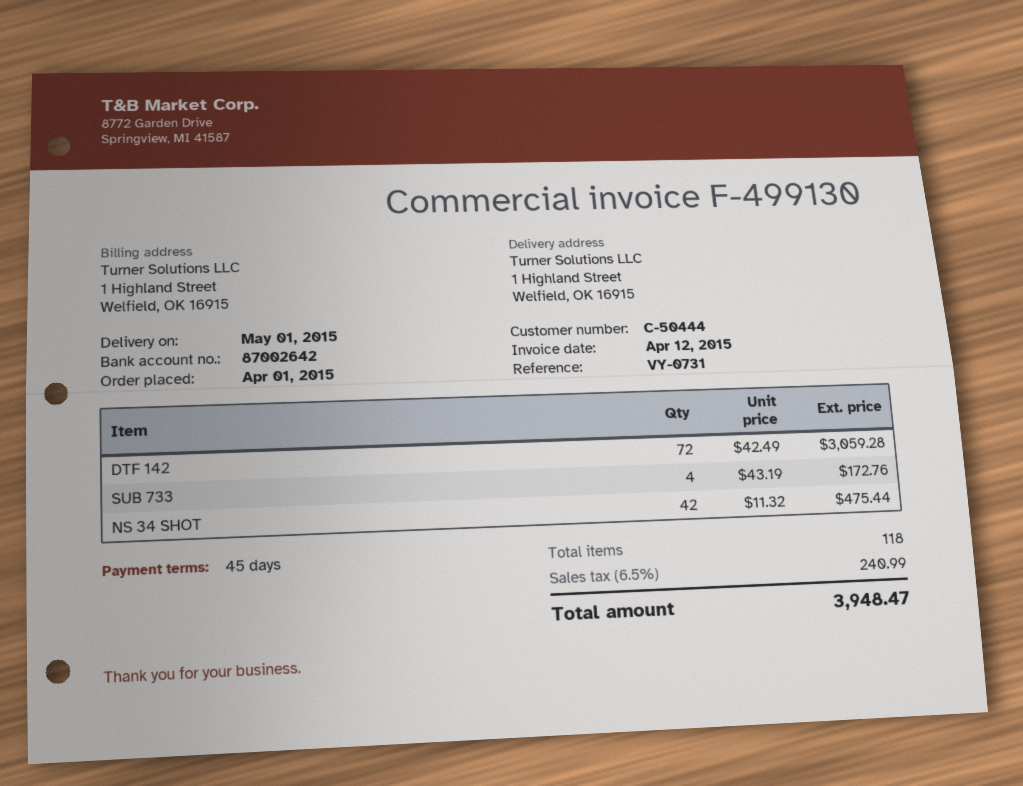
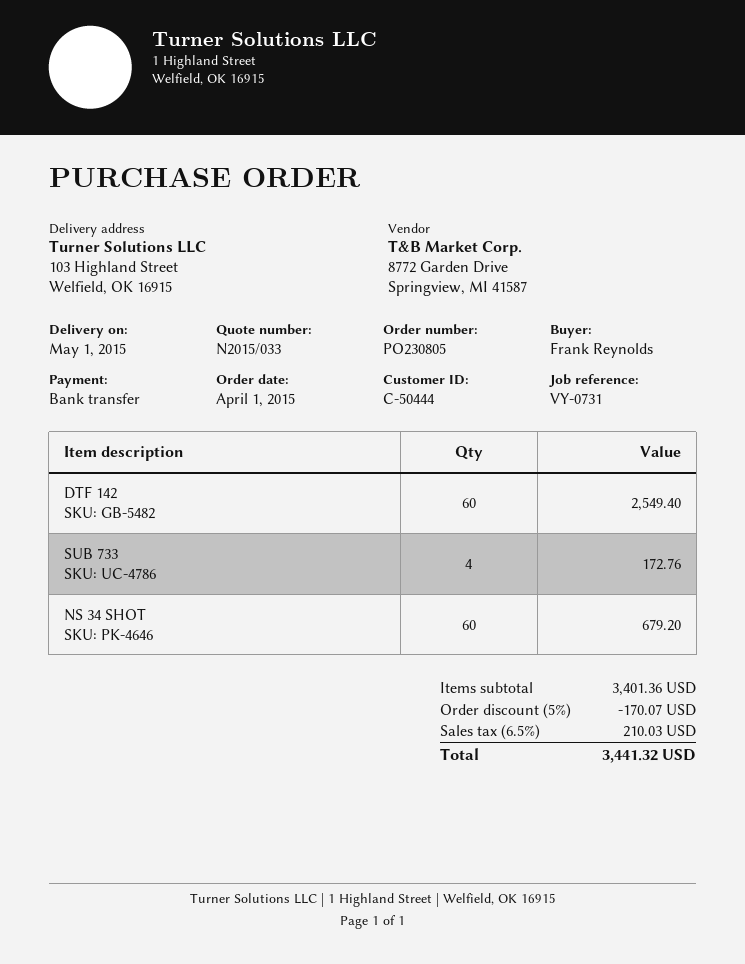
ship to: 1 Highland Street, Welfield, OK 16915 -> 103 Highland Street, Welfield, OK 16915
DTF 142: 72 for 3059.28 -> 60 for 2549.40
NS 34 SHOT: 42 for 475.44 -> 60 for 679.20
discount: none -> 5% = 170.07
tax: 6.5% = 240.99 -> 6.5% = 210.03
total: 3948.47 -> 3441.32

